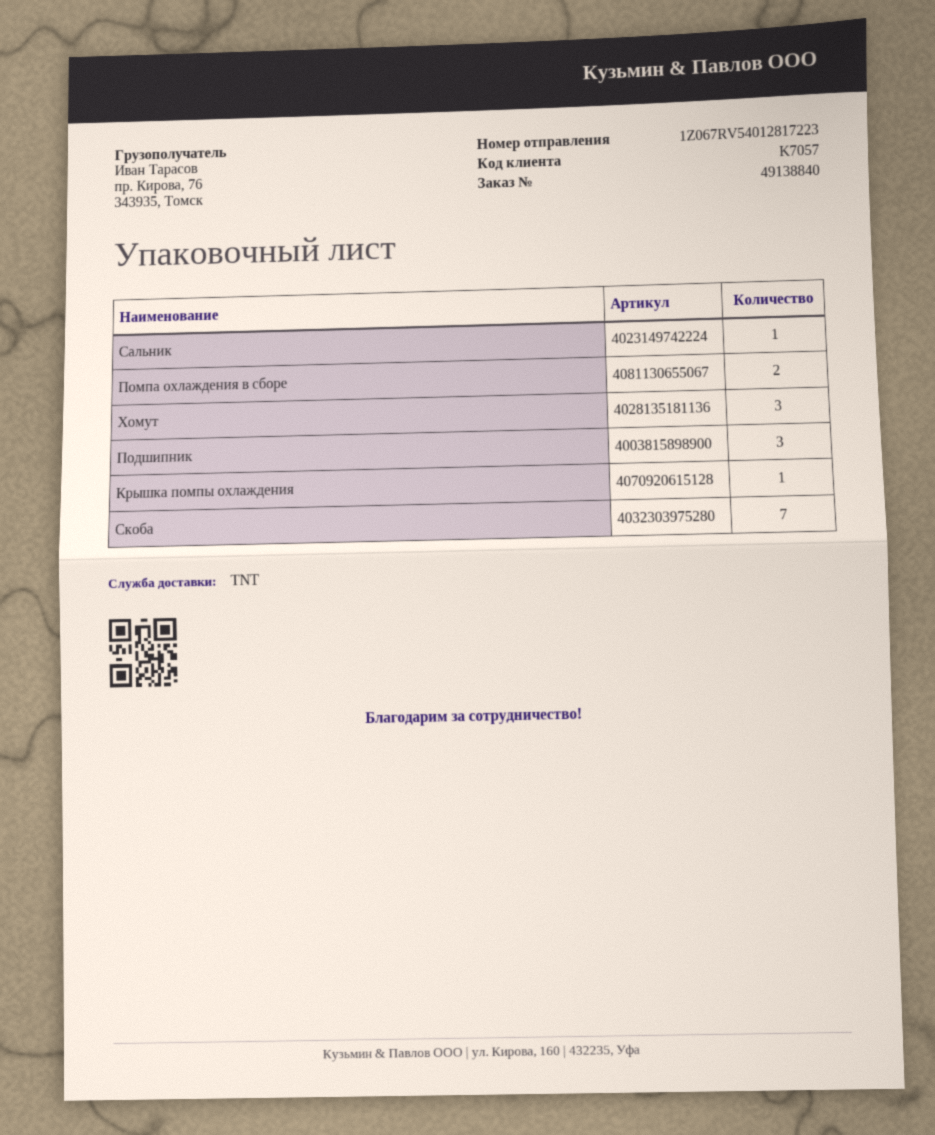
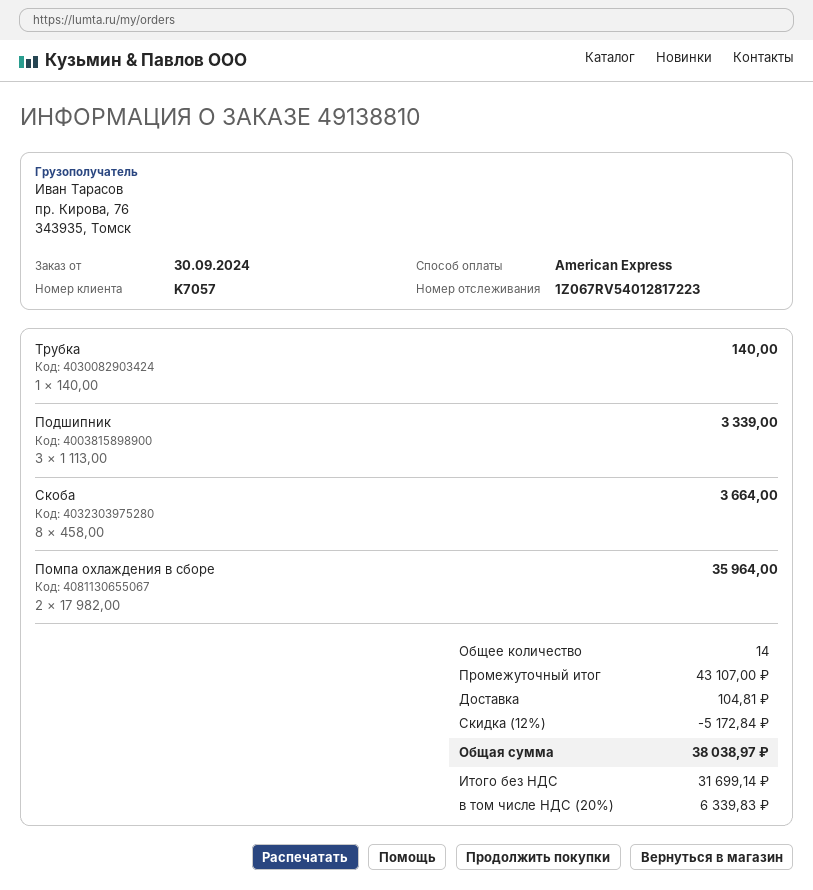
order number: 49138840 -> 49138810
Сальник: 1 -> none
Хомут: 3 -> none
Крышка помпы охлаждения: 1 -> none
Скоба: 7 -> 8
Трубка: none -> 1

